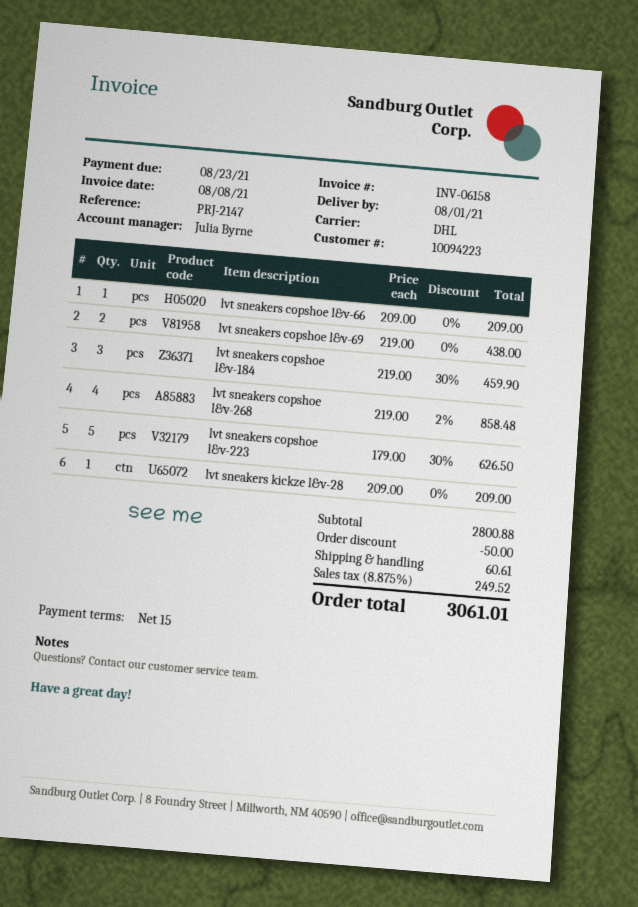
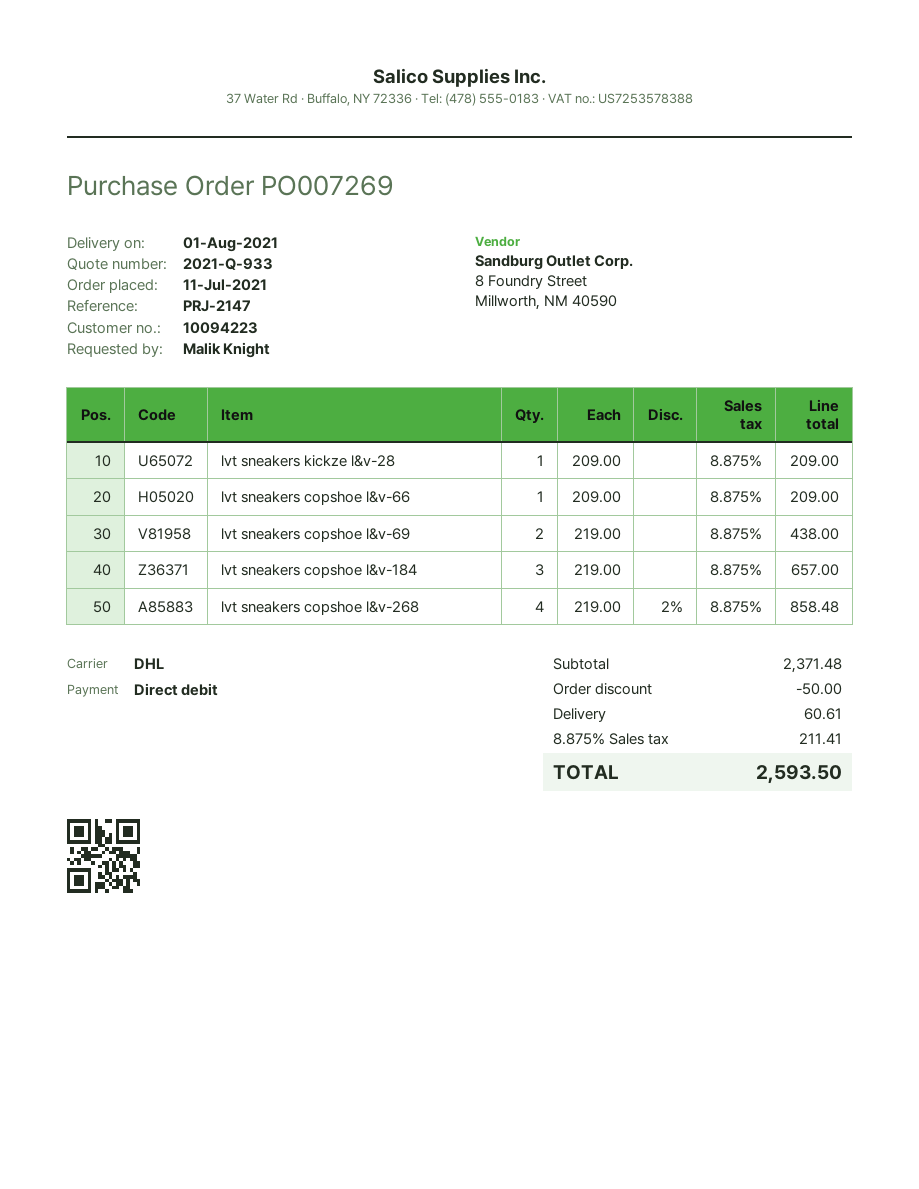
lvt sneakers copshoe l&v-184: 3 x 219.00 - 30% = 459.90 -> 3 x 219.00 = 657.00
lvt sneakers copshoe l&v-223: 5 x 179.00 - 30% = 626.50 -> none
subtotal: 2800.88 -> 2371.48
tax: 8.875% = 249.52 -> 8.875% = 211.41
total: 3061.01 -> 2593.50

